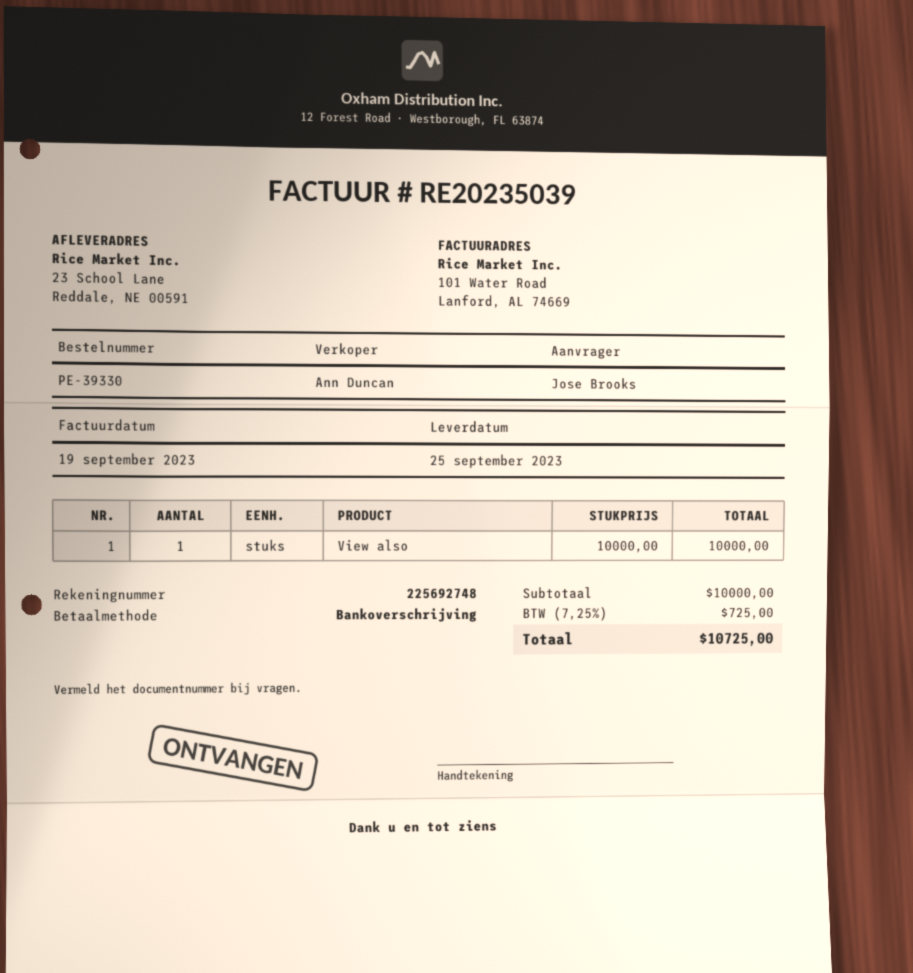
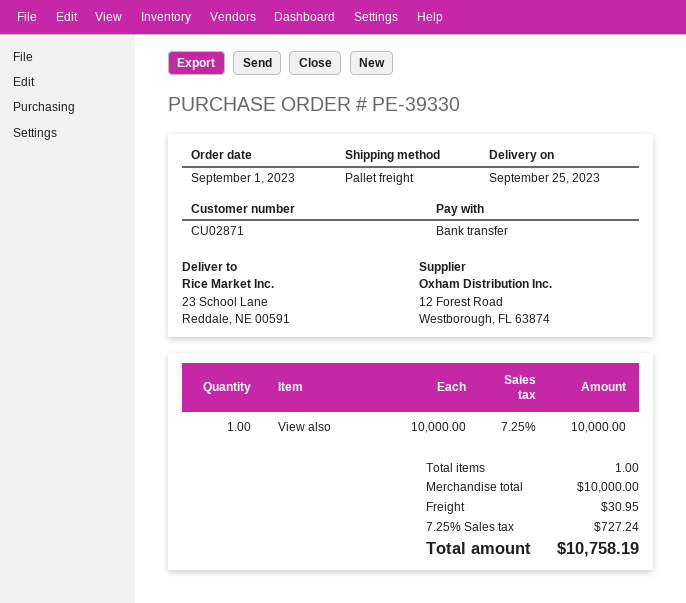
shipping: none -> 30.95
tax: 7.25% = 725.00 -> 7.25% = 727.24
total: 10725.00 -> 10758.19

